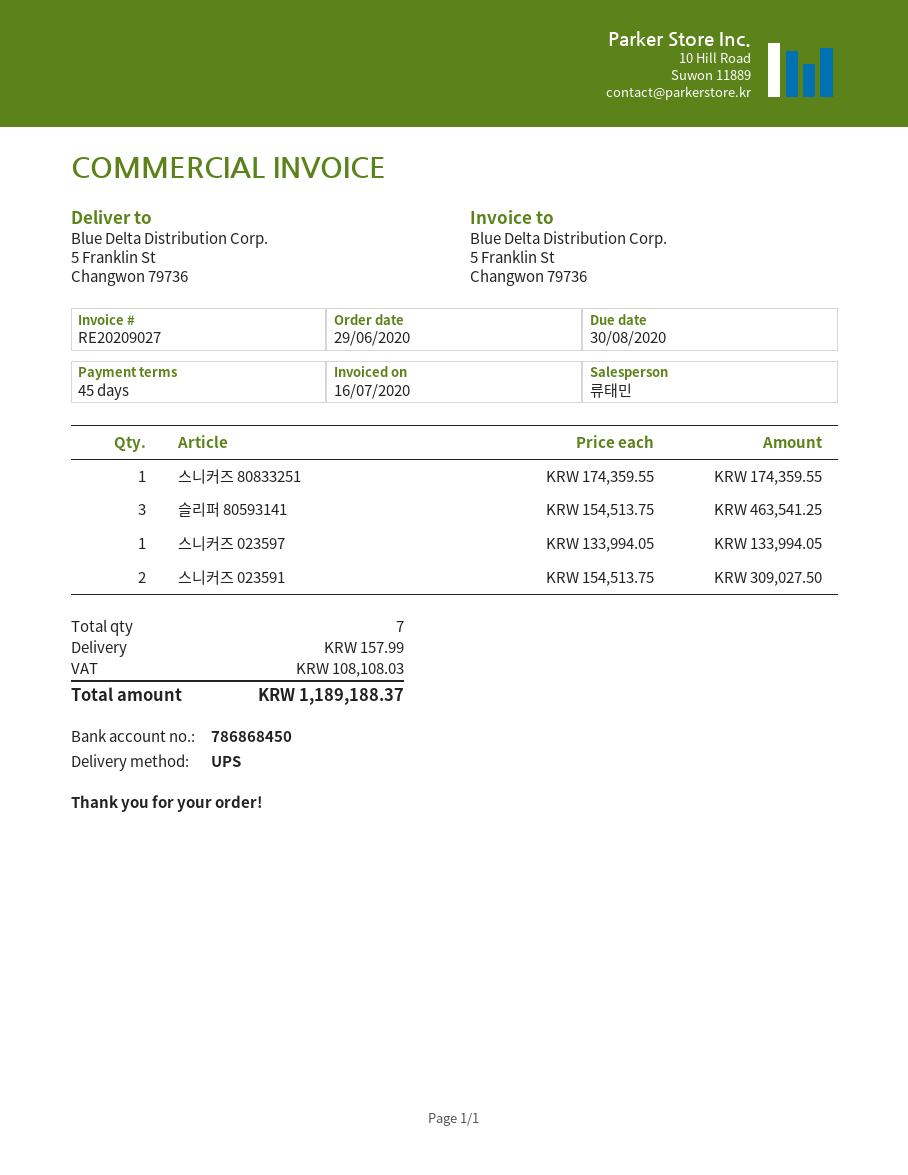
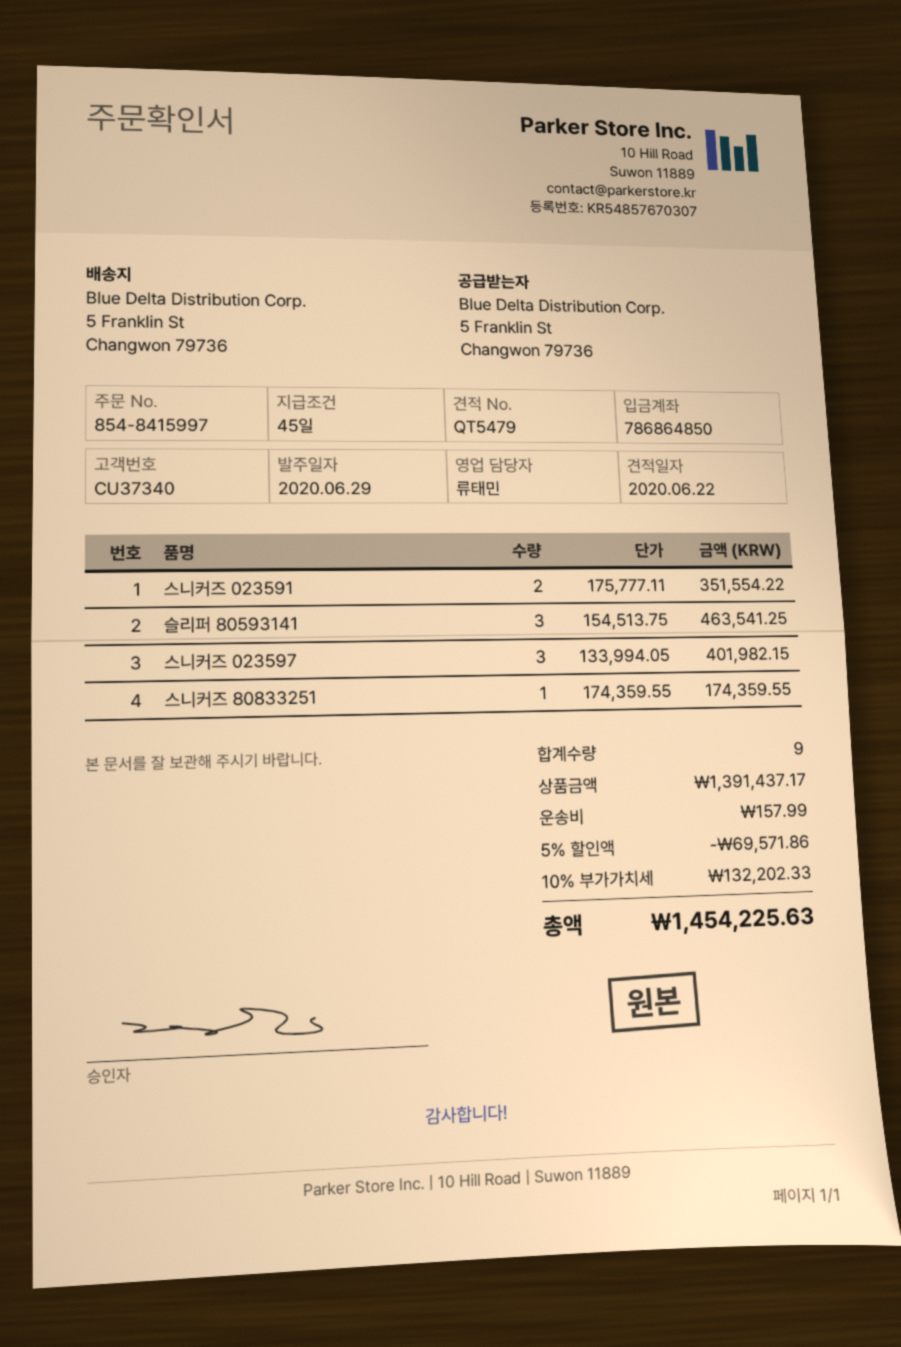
bank account: 786868450 -> 786864850
스니커즈 023597: 1 x 133994.05 = 133994.05 -> 3 x 133994.05 = 401982.15
스니커즈 023591: 2 x 154513.75 = 309027.50 -> 2 x 175777.11 = 351554.22
total quantity: 7 -> 9
discount: none -> 5% = 69571.86
tax: 108108.03 -> 132202.33
total: 1189188.37 -> 1454225.63

